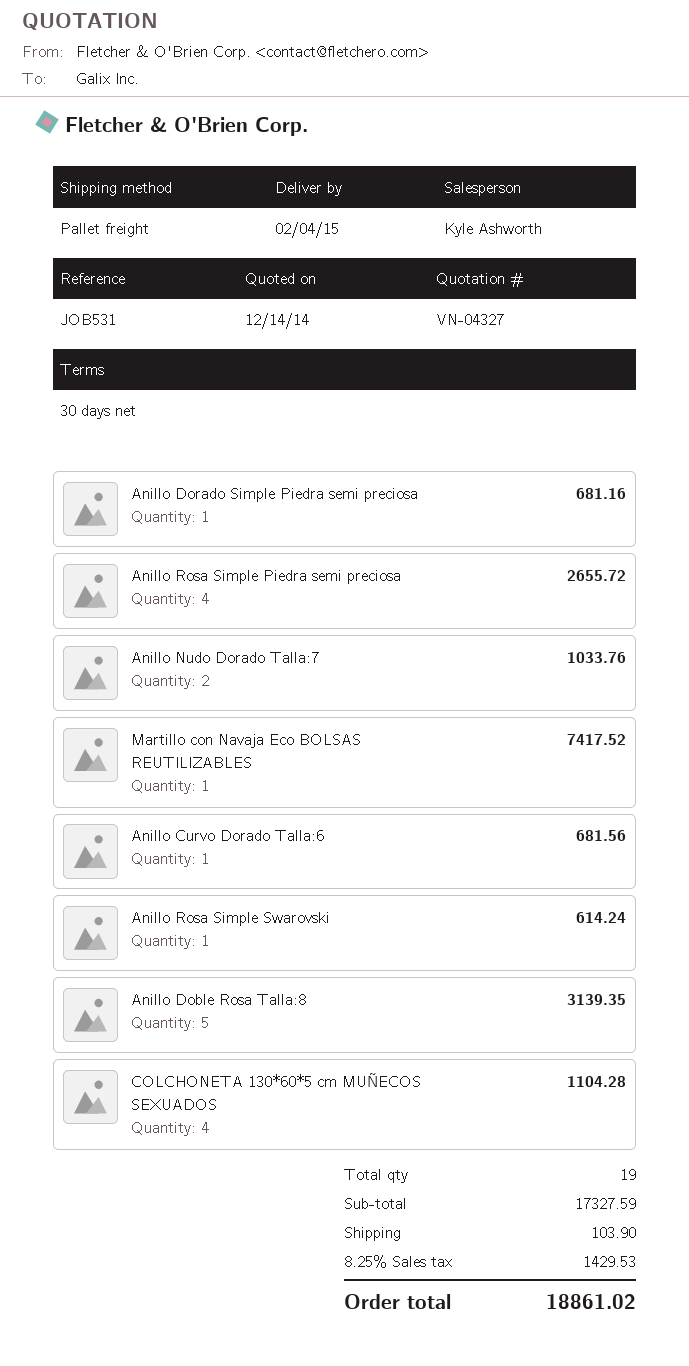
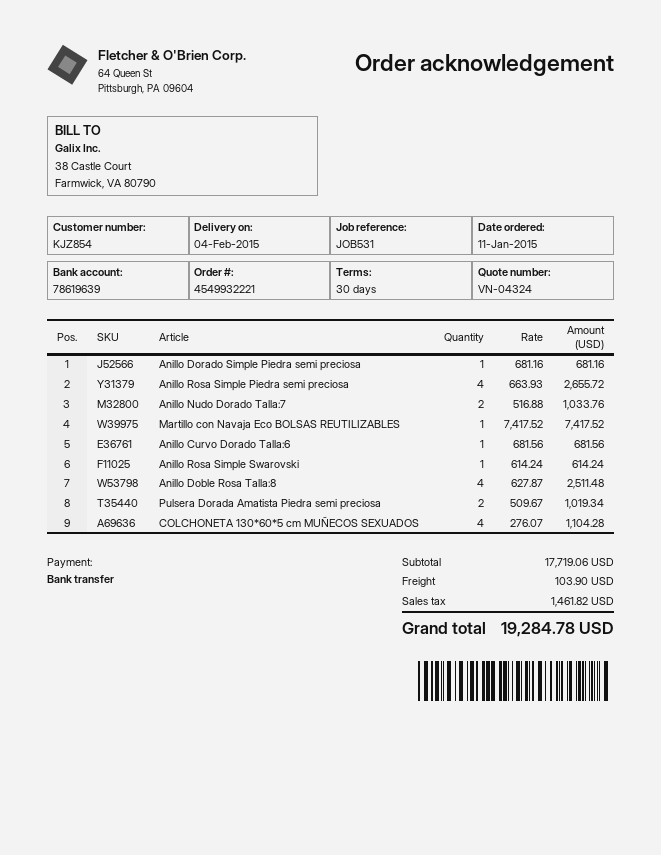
quote number: VN-04327 -> VN-04324
Anillo Doble Rosa Talla:8: 5 for 3139.35 -> 4 for 2511.48
Pulsera Dorada Amatista Piedra semi preciosa: none -> 2 for 1019.34
subtotal: 17327.59 -> 17719.06
tax: 1429.53 -> 1461.82
total: 18861.02 -> 19284.78

